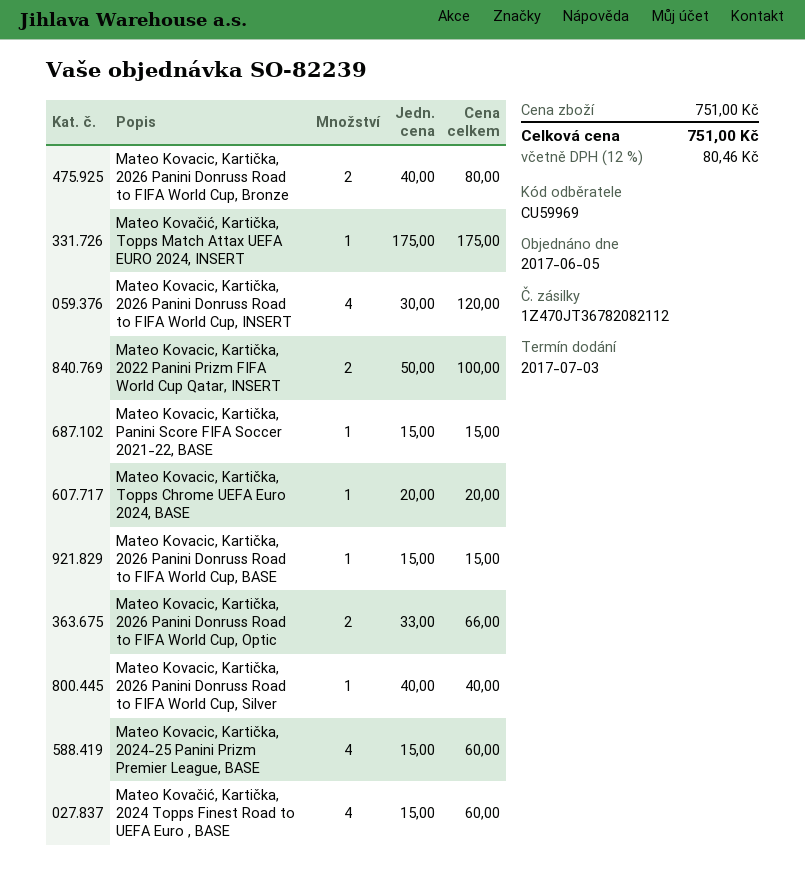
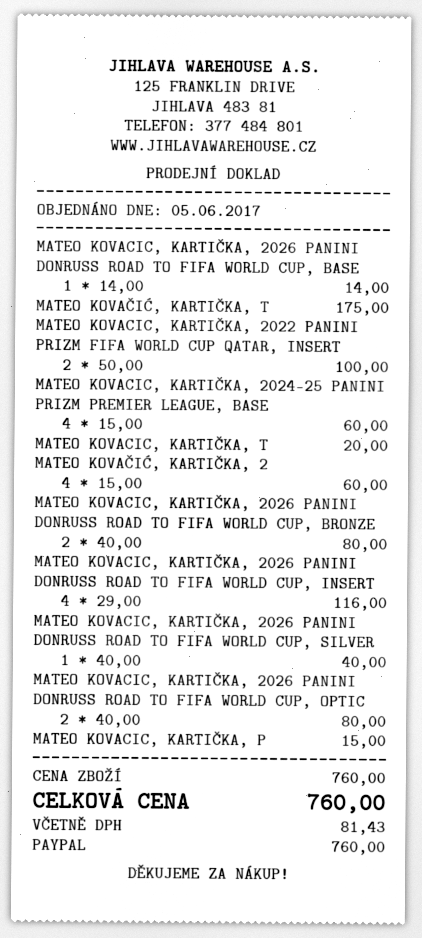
Mateo Kovacic, Kartička, 2026 Panini Donruss Road to FIFA World Cup, INSERT: 4 x 30.00 = 120.00 -> 4 x 29.00 = 116.00
Mateo Kovacic, Kartička, 2026 Panini Donruss Road to FIFA World Cup, BASE: 1 x 15.00 = 15.00 -> 1 x 14.00 = 14.00
Mateo Kovacic, Kartička, 2026 Panini Donruss Road to FIFA World Cup, Optic: 2 x 33.00 = 66.00 -> 2 x 40.00 = 80.00
subtotal: 751.00 -> 760.00
tax: 80.46 -> 81.43
total: 751.00 -> 760.00

